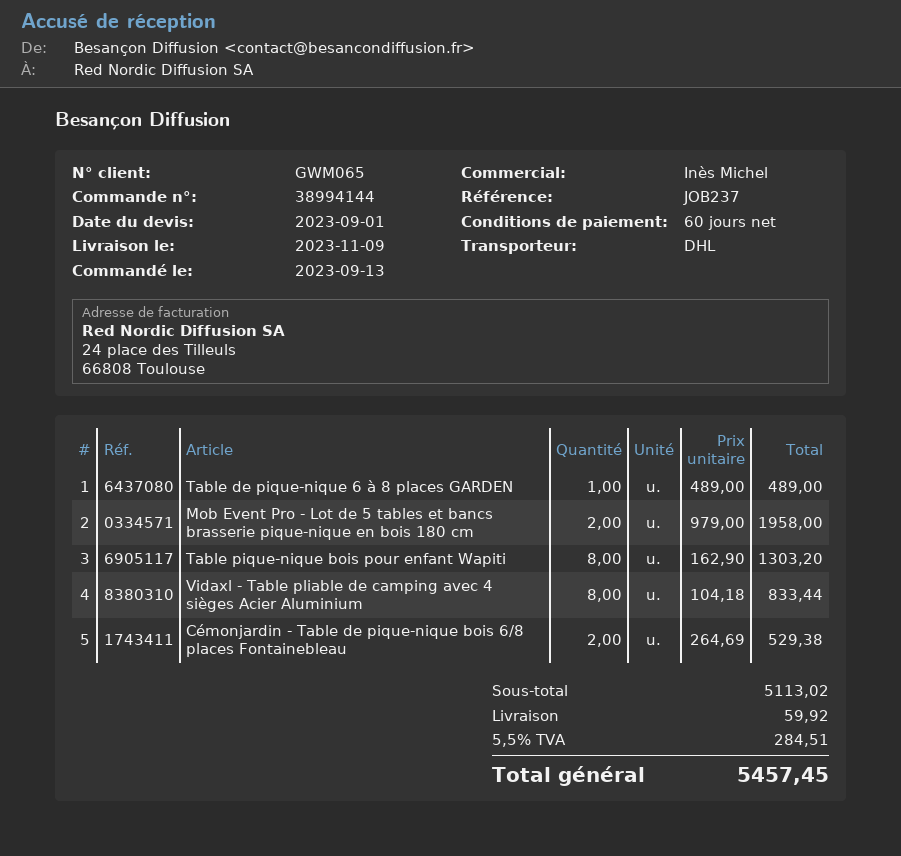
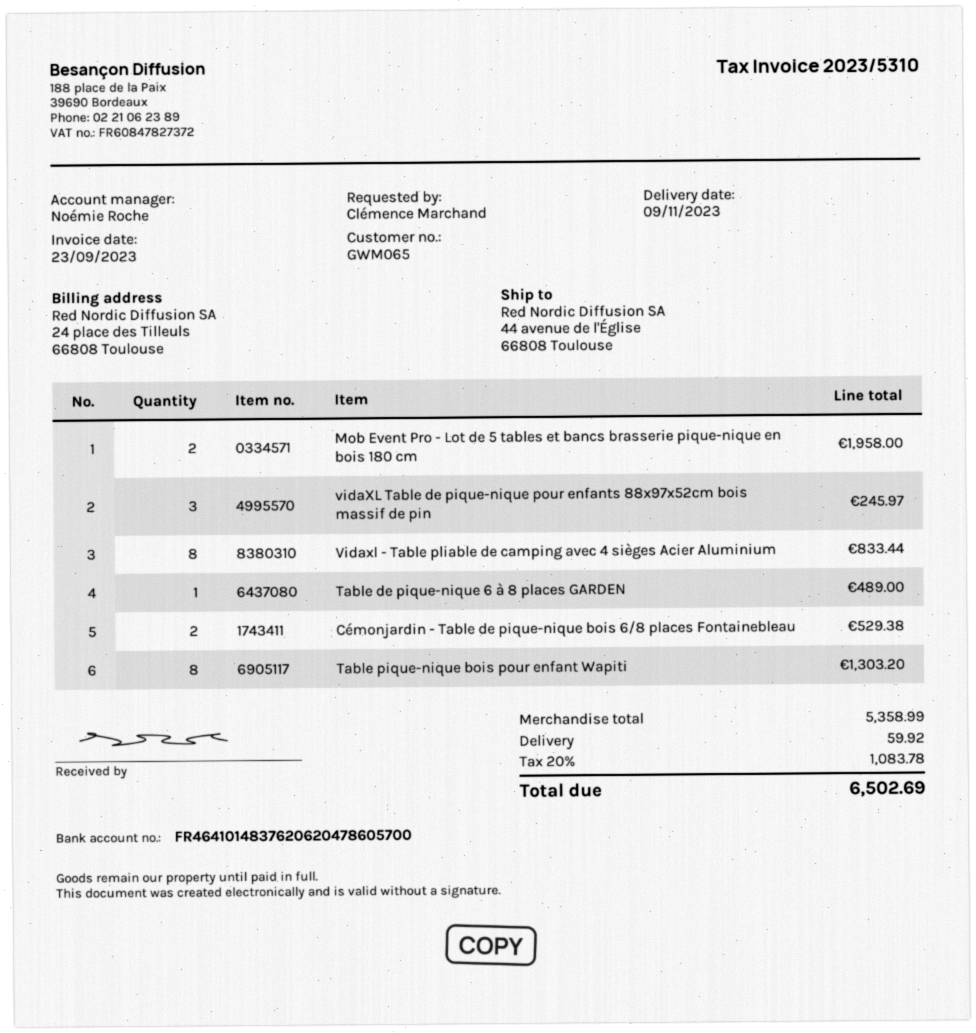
sales rep: Inès Michel -> Noémie Roche
vidaXL Table de pique-nique pour enfants 88x97x52cm bois massif de pin: none -> 3 for 245.97
subtotal: 5113.02 -> 5358.99
tax: 5.5% = 284.51 -> 20% = 1083.78
total: 5457.45 -> 6502.69

